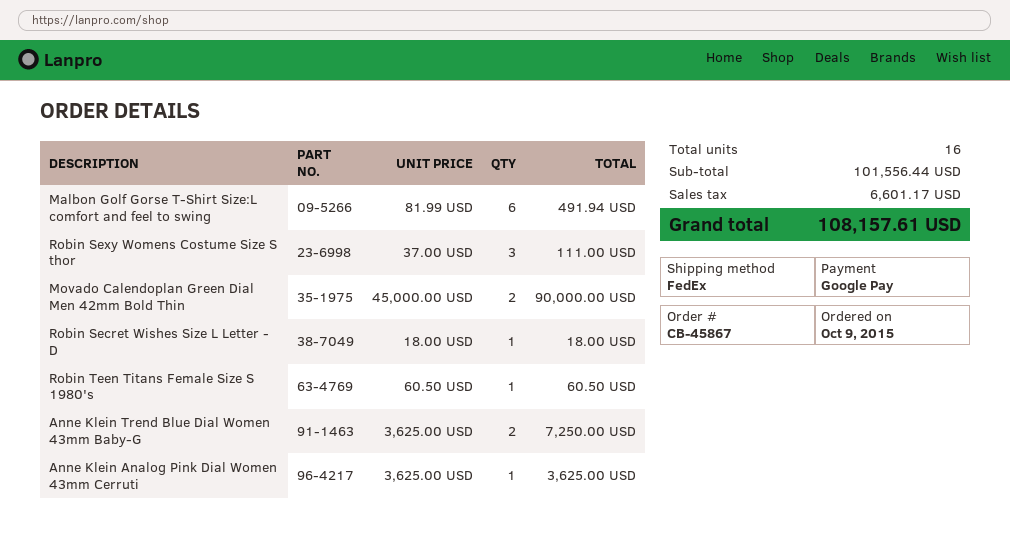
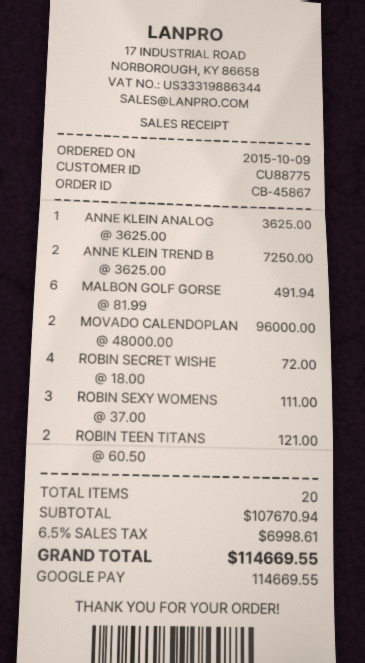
Movado Calendoplan Green Dial Men 42mm Bold Thin: 2 x 45000.00 = 90000.00 -> 2 x 48000.00 = 96000.00
Robin Secret Wishes Size L Letter - D: 1 x 18.00 = 18.00 -> 4 x 18.00 = 72.00
Robin Teen Titans Female Size S 1980's: 1 x 60.50 = 60.50 -> 2 x 60.50 = 121.00
total quantity: 16 -> 20
subtotal: 101556.44 -> 107670.94
tax: 6601.17 -> 6998.61
total: 108157.61 -> 114669.55

